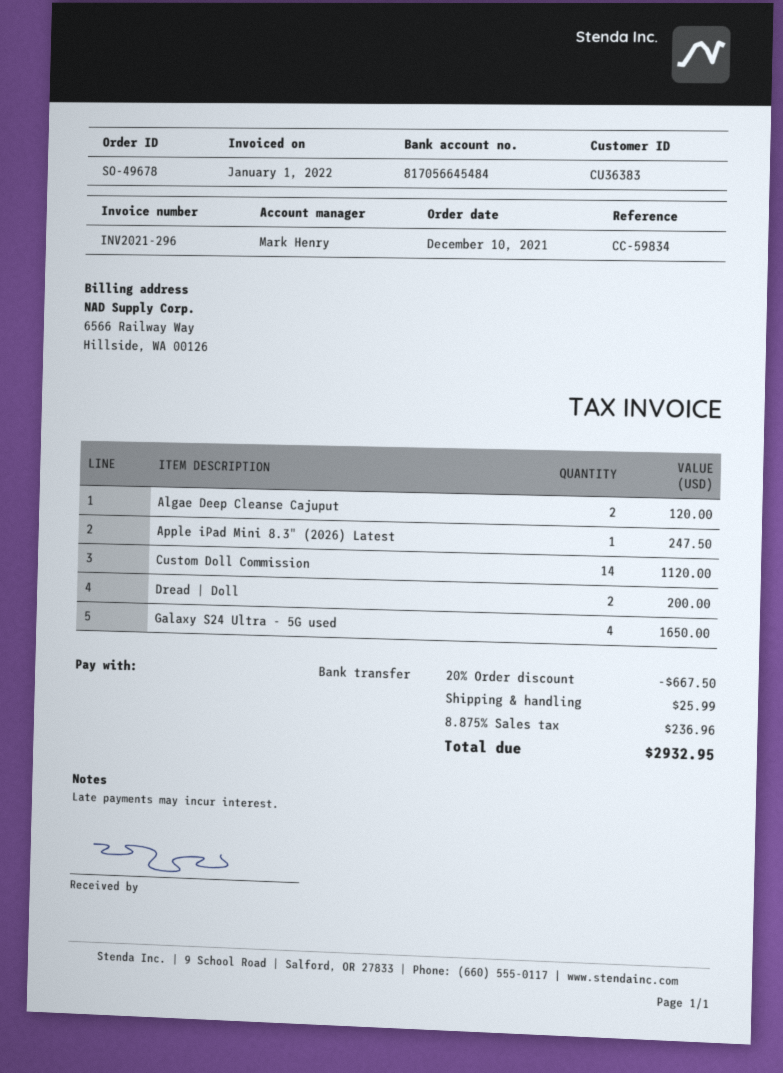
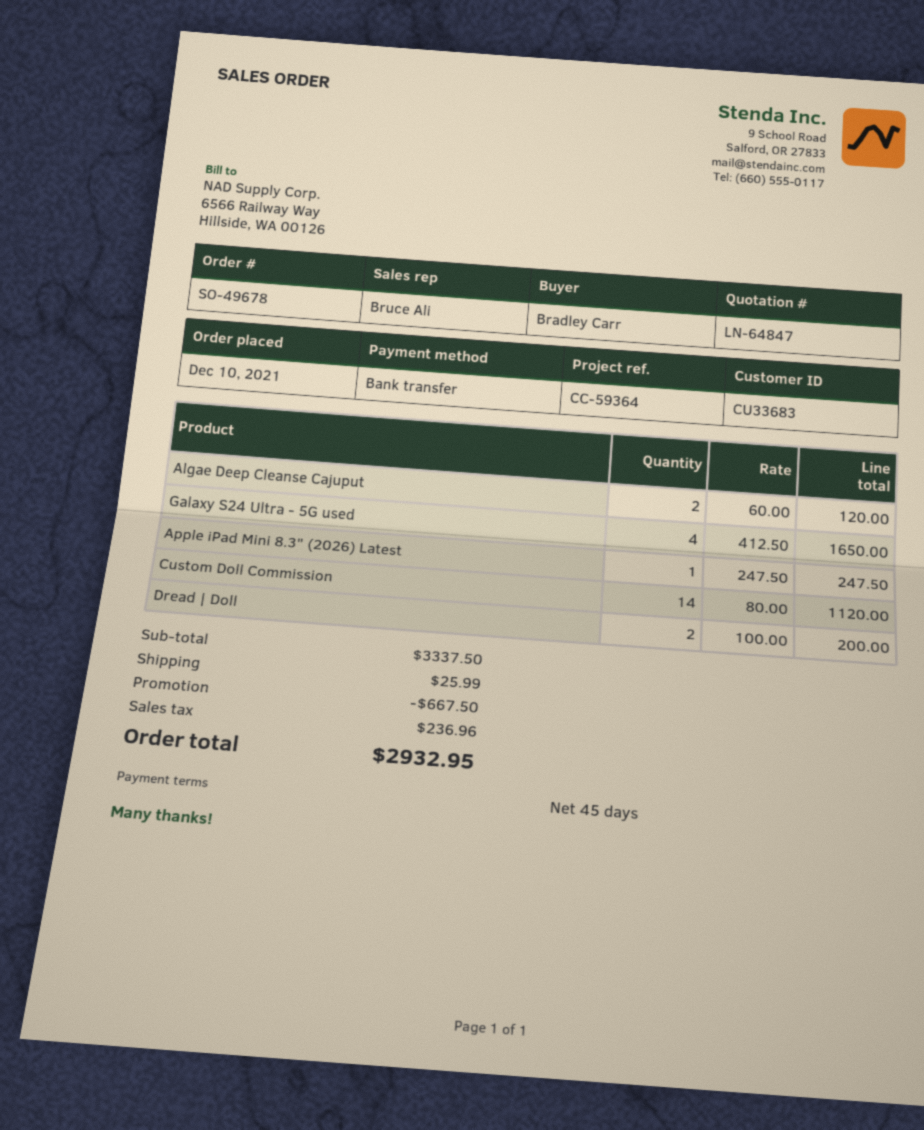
customer number: CU36383 -> CU33683
reference: CC-59834 -> CC-59364
sales rep: Mark Henry -> Bruce Ali

